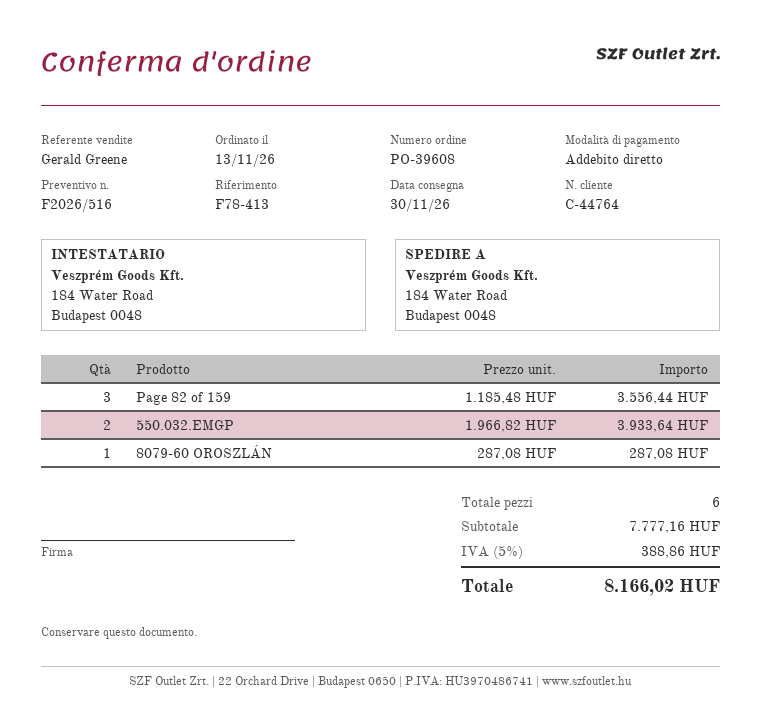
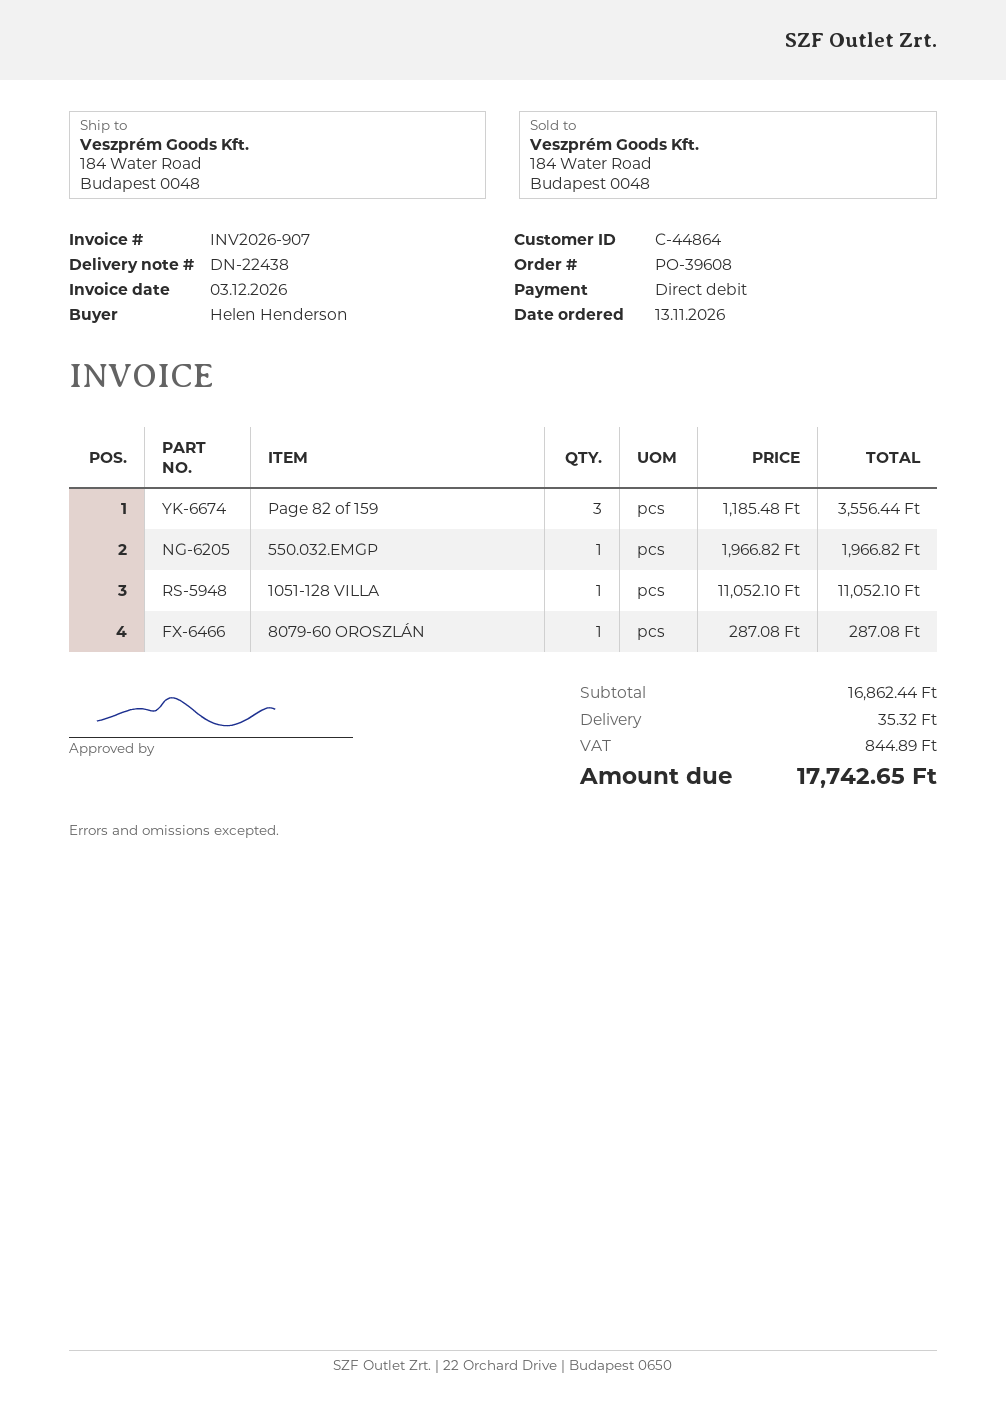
customer number: C-44764 -> C-44864
550.032.EMGP: 2 x 1966.82 = 3933.64 -> 1 x 1966.82 = 1966.82
1051-128 VILLA: none -> 1 x 11052.10 = 11052.10
subtotal: 7777.16 -> 16862.44
shipping: none -> 35.32
tax: 388.86 -> 844.89
total: 8166.02 -> 17742.65

